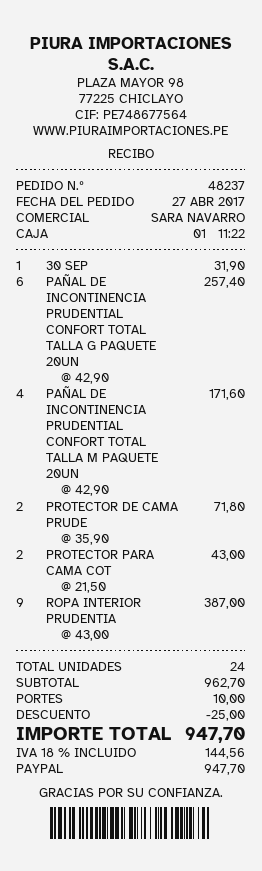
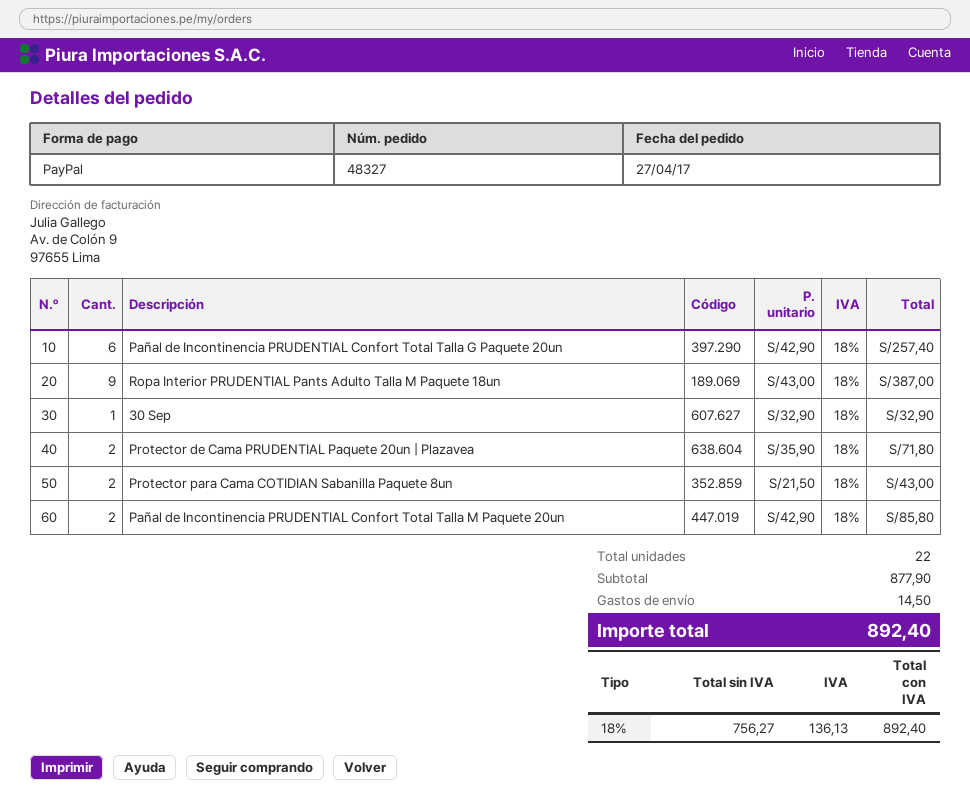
order number: 48237 -> 48327
30 SEP: 1 x 31.90 = 31.90 -> 1 x 32.90 = 32.90
PAÑAL DE INCONTINENCIA PRUDENTIAL CONFORT TOTAL TALLA M PAQUETE 20UN: 4 x 42.90 = 171.60 -> 2 x 42.90 = 85.80
total quantity: 24 -> 22
subtotal: 962.70 -> 877.90
discount: 25.00 -> none
shipping: 10.00 -> 14.50
tax: 18% = 144.56 -> 18% = 136.13
total: 947.70 -> 892.40

